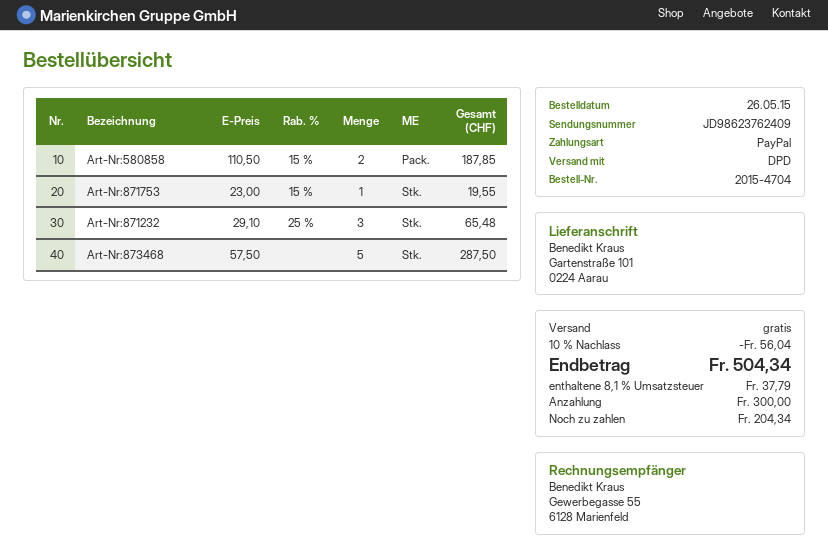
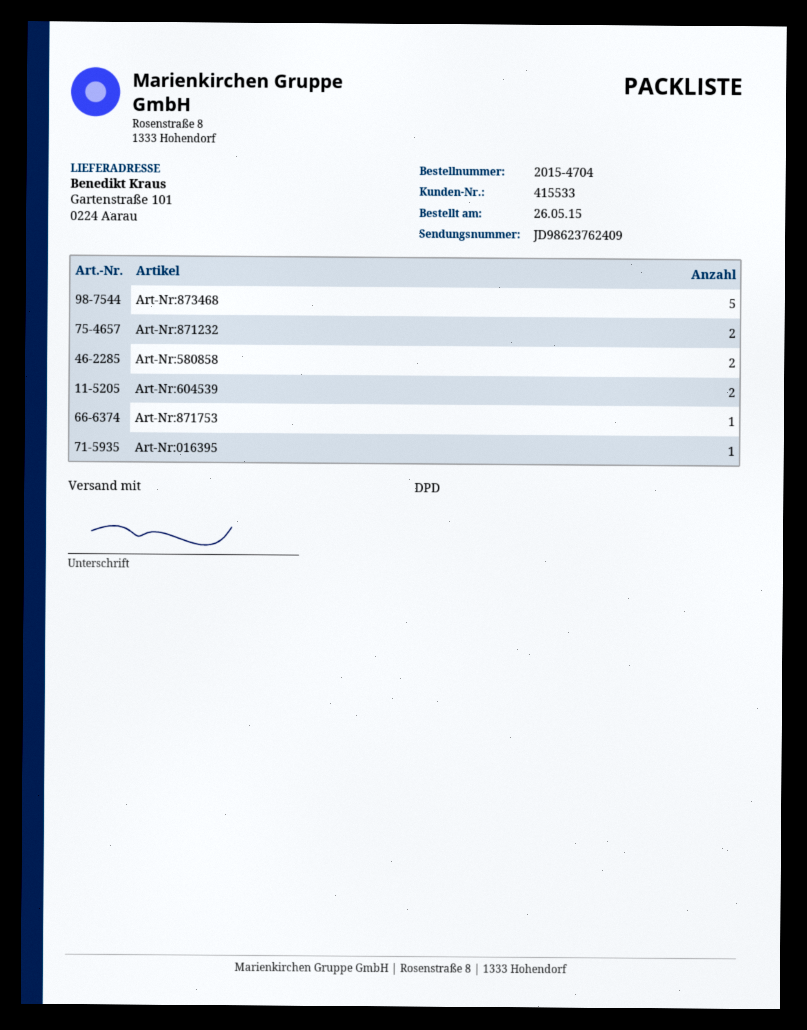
Art-Nr:871232: 3 -> 2
Art-Nr:604539: none -> 2
Art-Nr:016395: none -> 1

